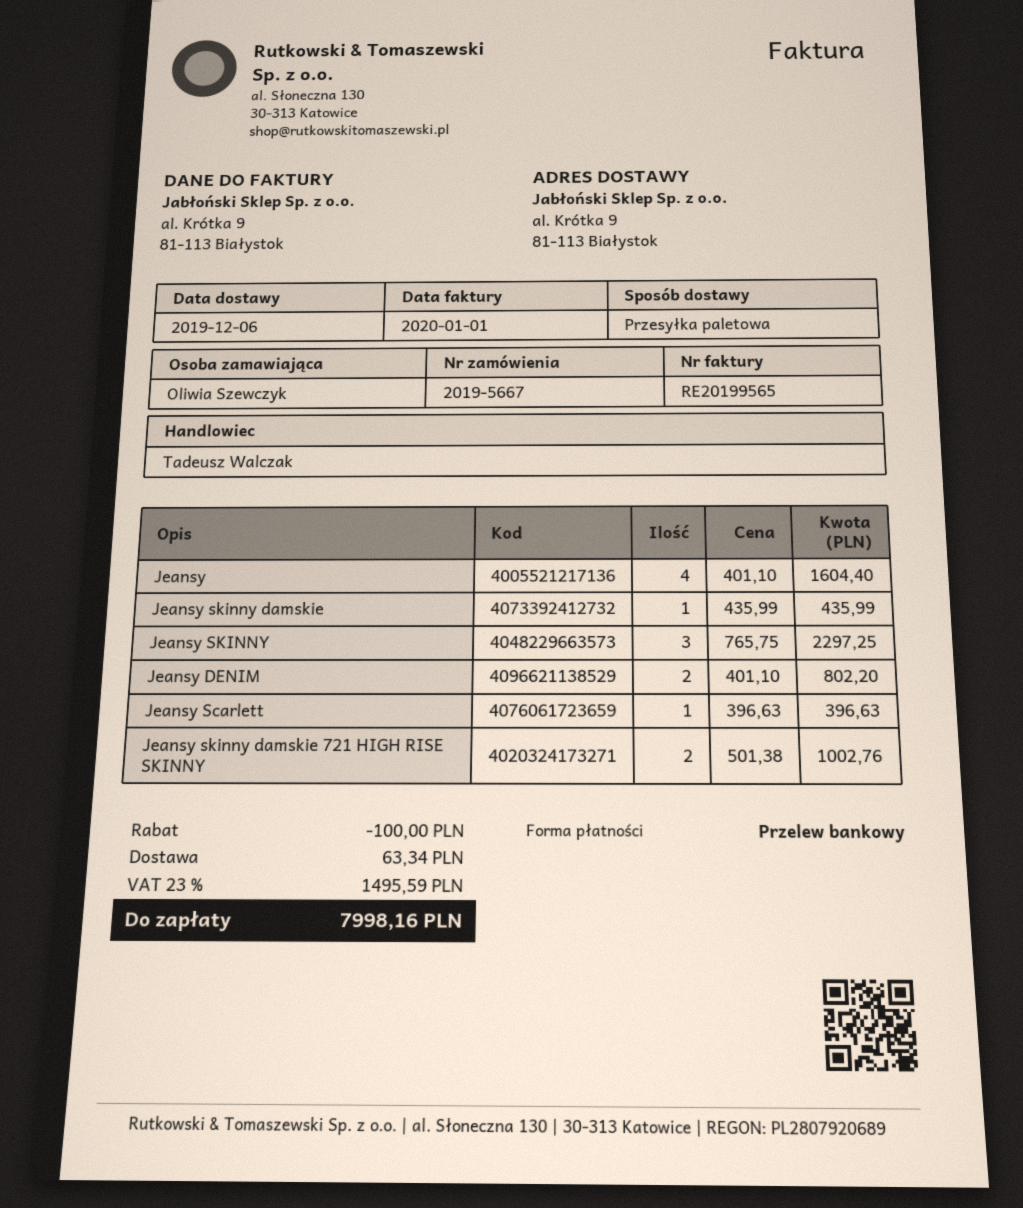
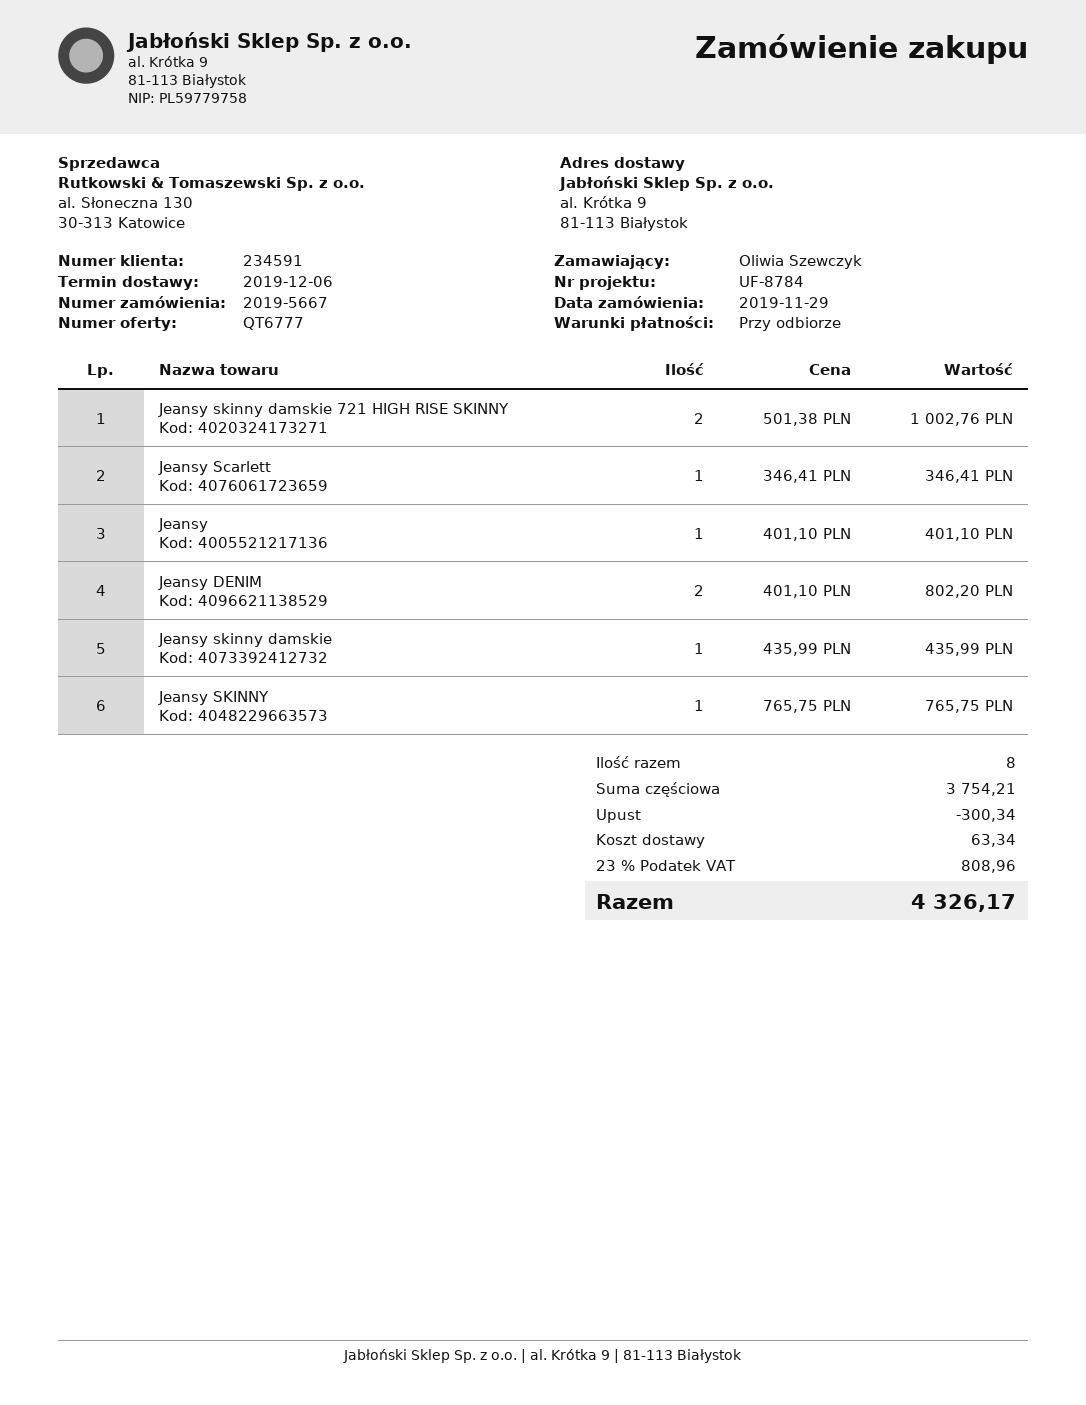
Jeansy: 4 x 401.10 = 1604.40 -> 1 x 401.10 = 401.10
Jeansy SKINNY: 3 x 765.75 = 2297.25 -> 1 x 765.75 = 765.75
Jeansy Scarlett: 1 x 396.63 = 396.63 -> 1 x 346.41 = 346.41
discount: 100.00 -> 300.34
tax: 23% = 1495.59 -> 23% = 808.96
total: 7998.16 -> 4326.17

